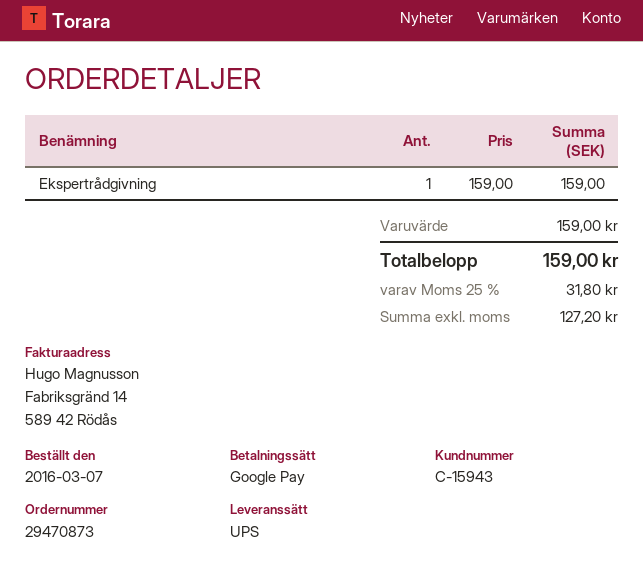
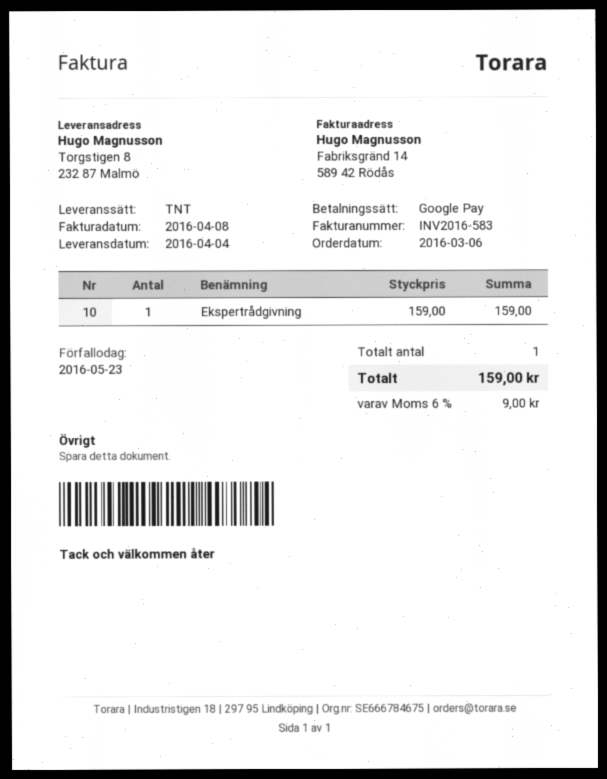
order date: 2016-03-07 -> 2016-03-06
shipping method: UPS -> TNT
tax: 25% = 31.80 -> 6% = 9.00

